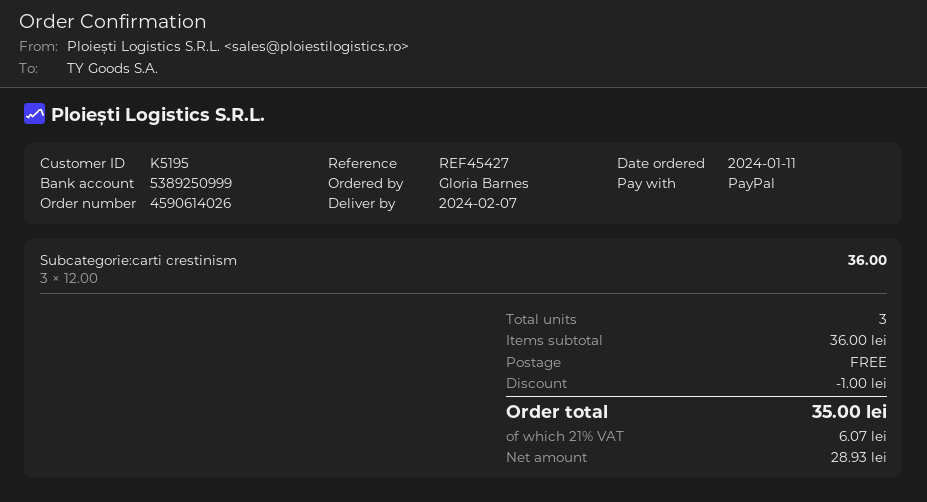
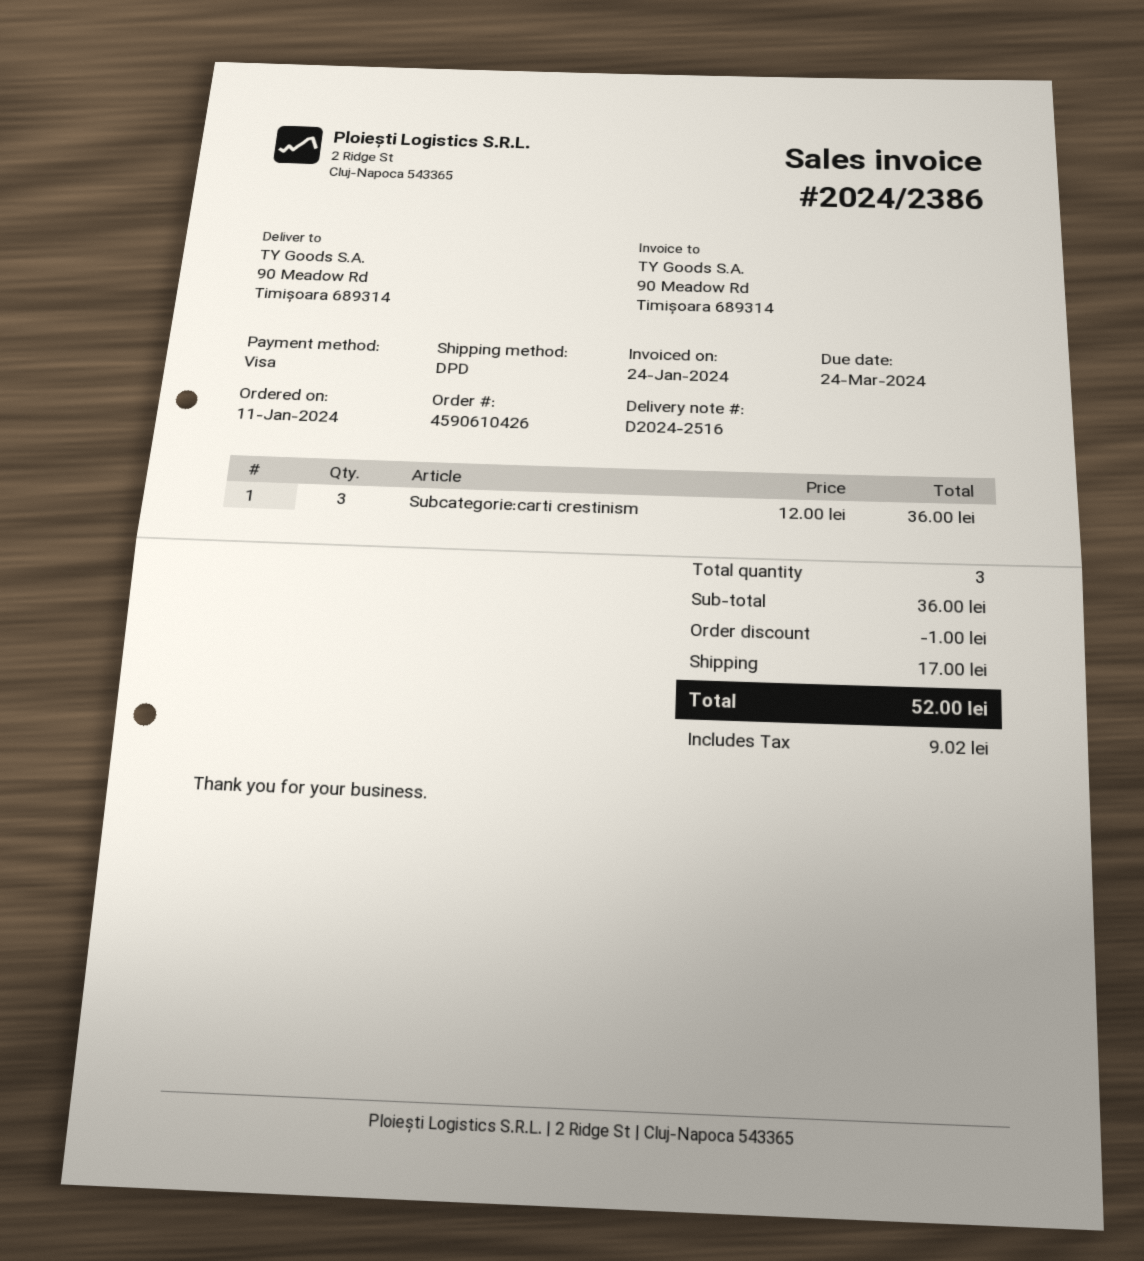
order number: 4590614026 -> 4590610426
payment method: PayPal -> Visa
shipping: 0.00 -> 17.00
tax: 6.07 -> 9.02
total: 35.00 -> 52.00

